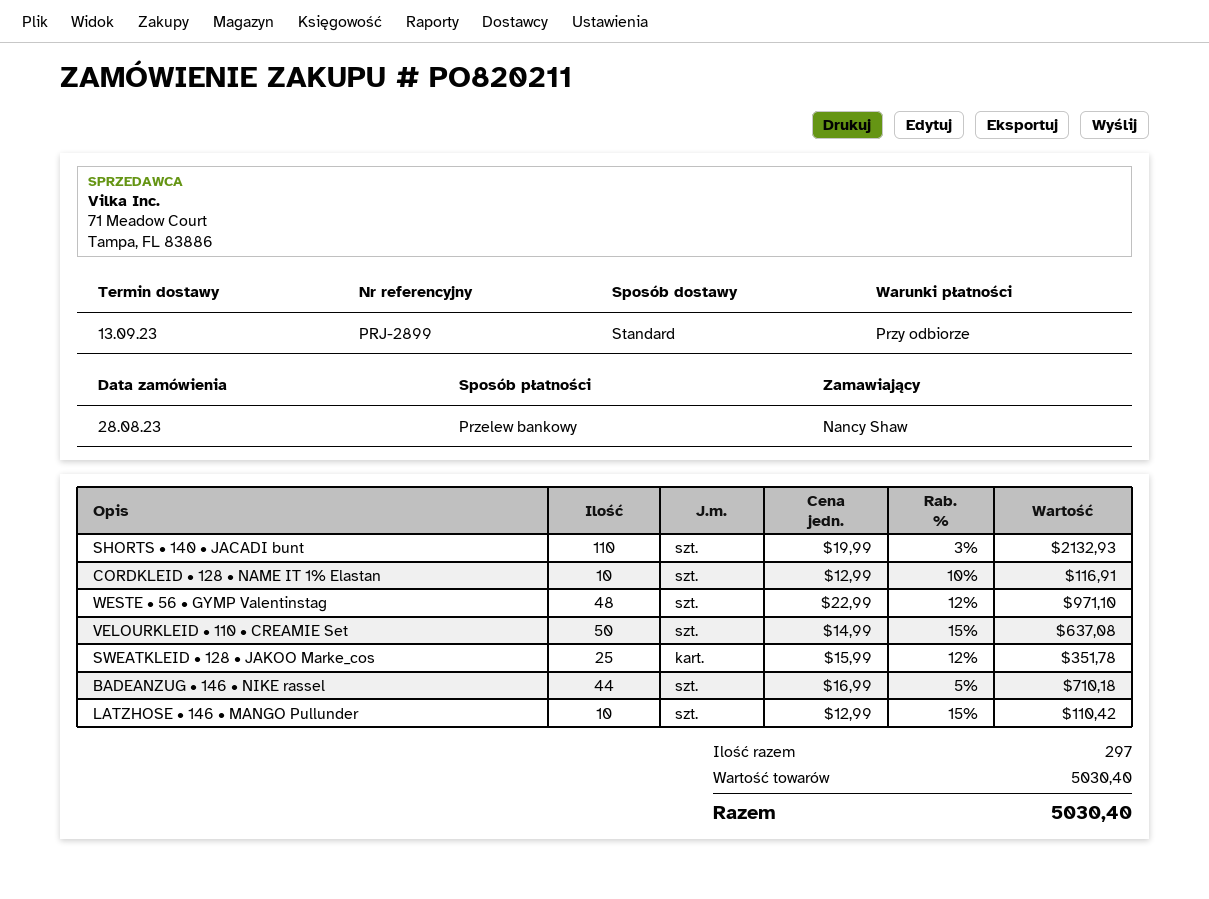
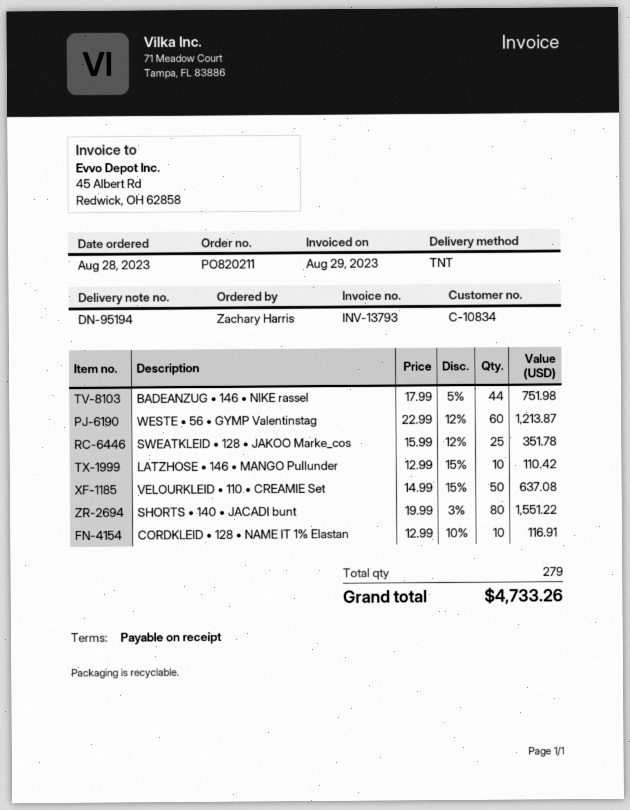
ordered by: Nancy Shaw -> Zachary Harris
shipping method: standard -> TNT
SHORTS • 140 • JACADI bunt: 110 x 19.99 - 3% = 2132.93 -> 80 x 19.99 - 3% = 1551.22
WESTE • 56 • GYMP Valentinstag: 48 x 22.99 - 12% = 971.10 -> 60 x 22.99 - 12% = 1213.87
BADEANZUG • 146 • NIKE rassel: 44 x 16.99 - 5% = 710.18 -> 44 x 17.99 - 5% = 751.98
total quantity: 297 -> 279
total: 5030.40 -> 4733.26

